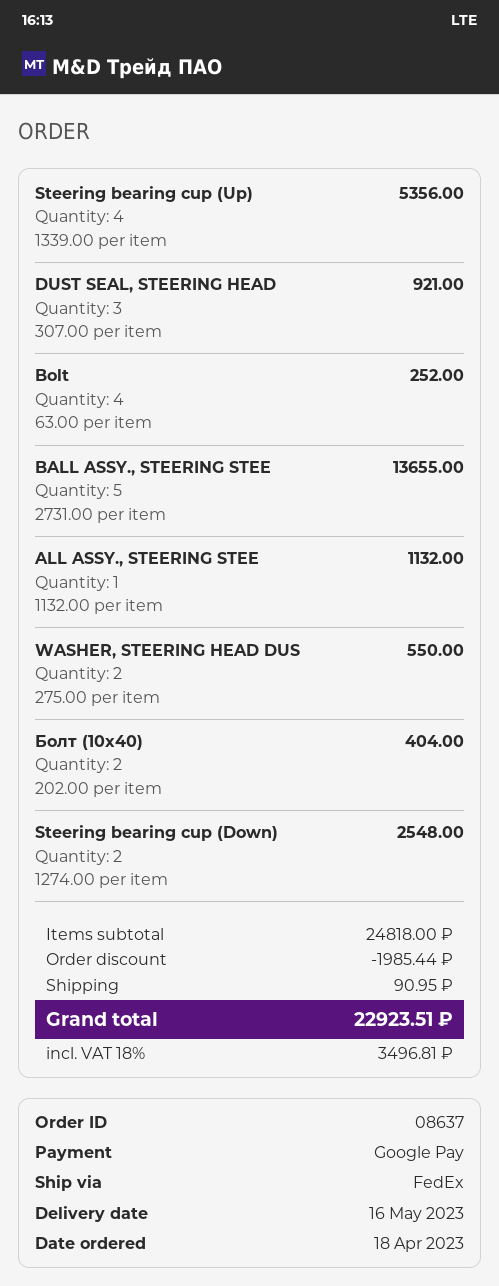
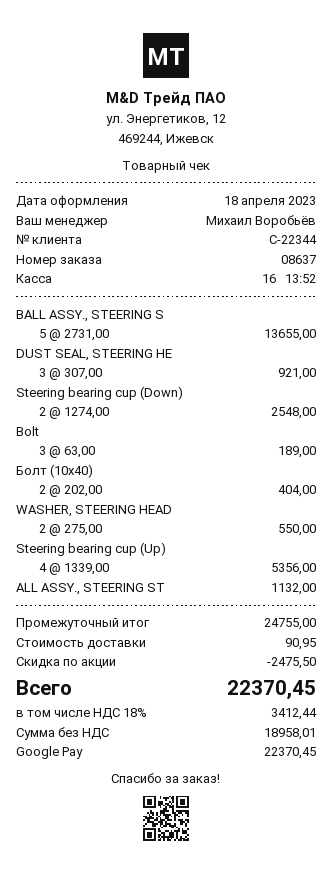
Bolt: 4 x 63.00 = 252.00 -> 3 x 63.00 = 189.00
subtotal: 24818.00 -> 24755.00
discount: 1985.44 -> 2475.50
tax: 18% = 3496.81 -> 18% = 3412.44
total: 22923.51 -> 22370.45

